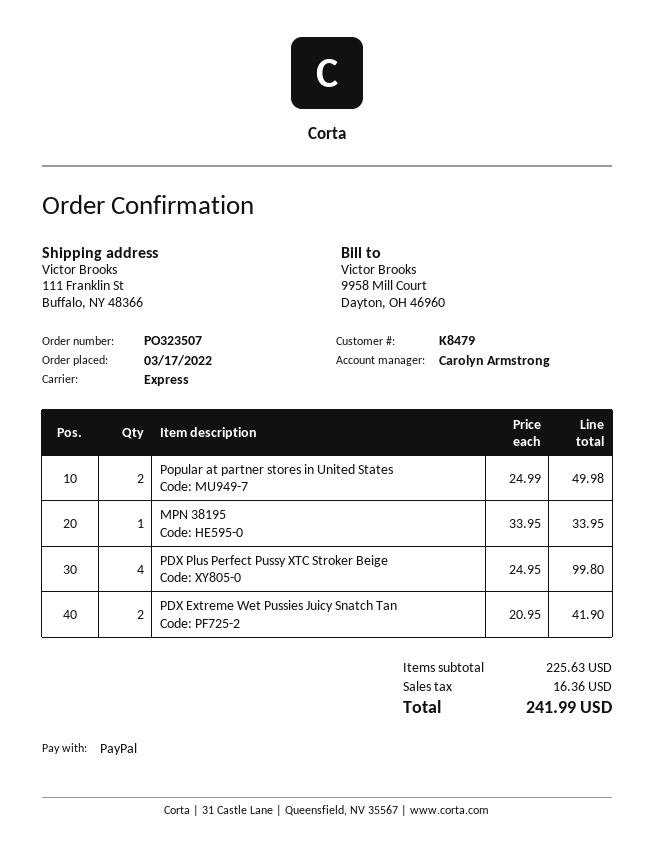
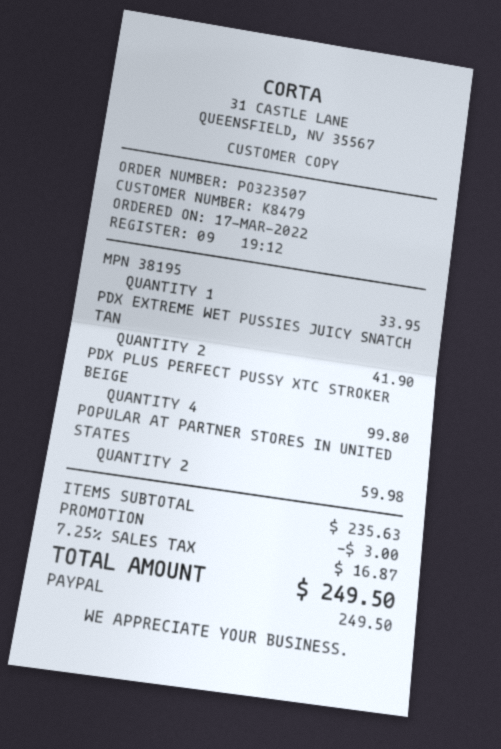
Popular at partner stores in United States: 2 for 49.98 -> 2 for 59.98
subtotal: 225.63 -> 235.63
discount: none -> 3.00
tax: 16.36 -> 16.87
total: 241.99 -> 249.50

